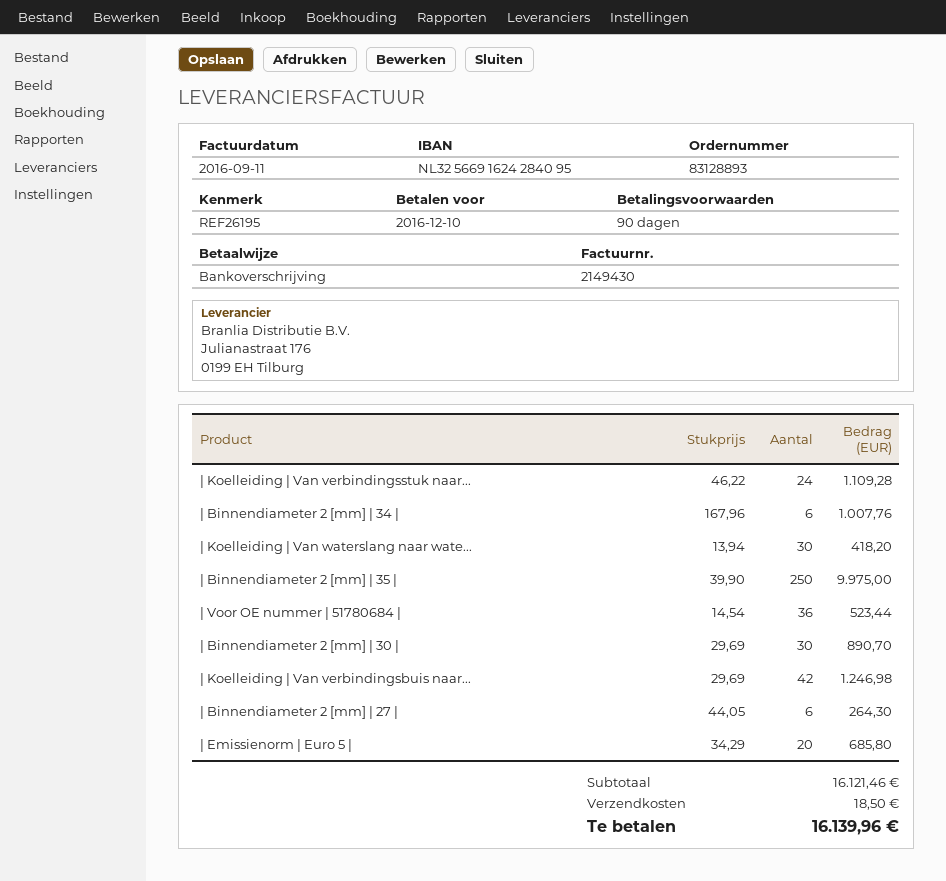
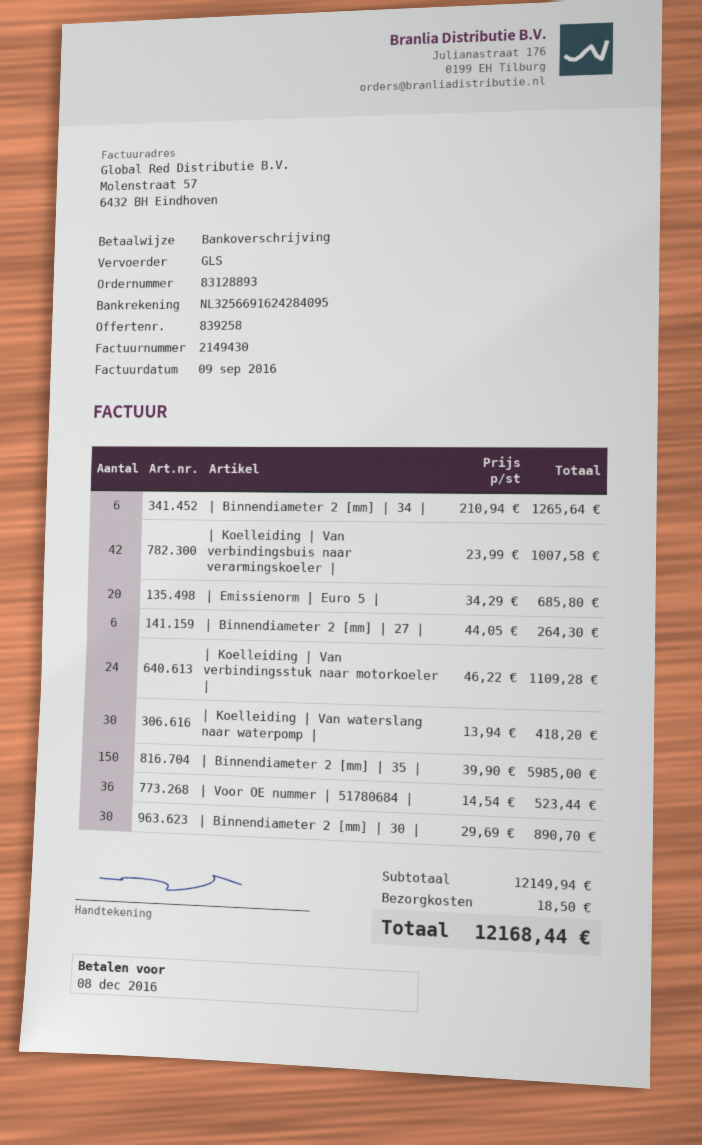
invoice date: 2016-09-11 -> 2016-09-09
due date: 2016-12-10 -> 2016-12-08
| Binnendiameter 2 [mm] | 34 |: 6 x 167.96 = 1007.76 -> 6 x 210.94 = 1265.64
| Binnendiameter 2 [mm] | 35 |: 250 x 39.90 = 9975.00 -> 150 x 39.90 = 5985.00
| Koelleiding | Van verbindingsbuis naar...: 42 x 29.69 = 1246.98 -> 42 x 23.99 = 1007.58
subtotal: 16121.46 -> 12149.94
total: 16139.96 -> 12168.44

